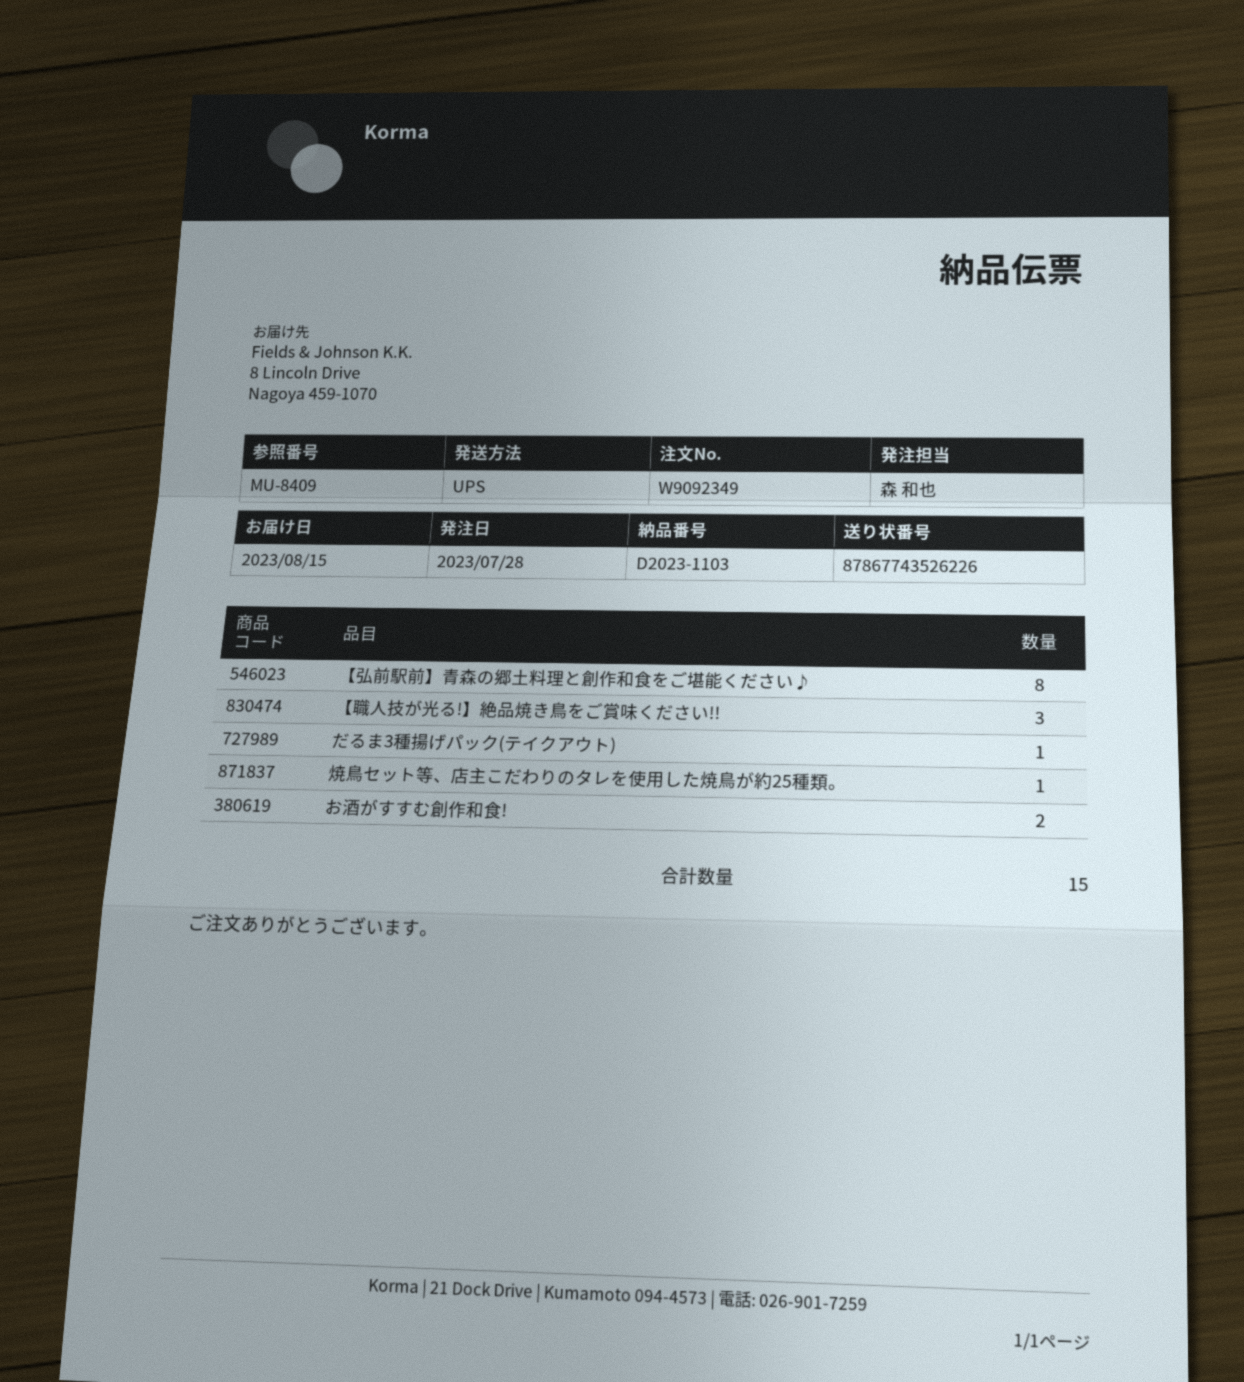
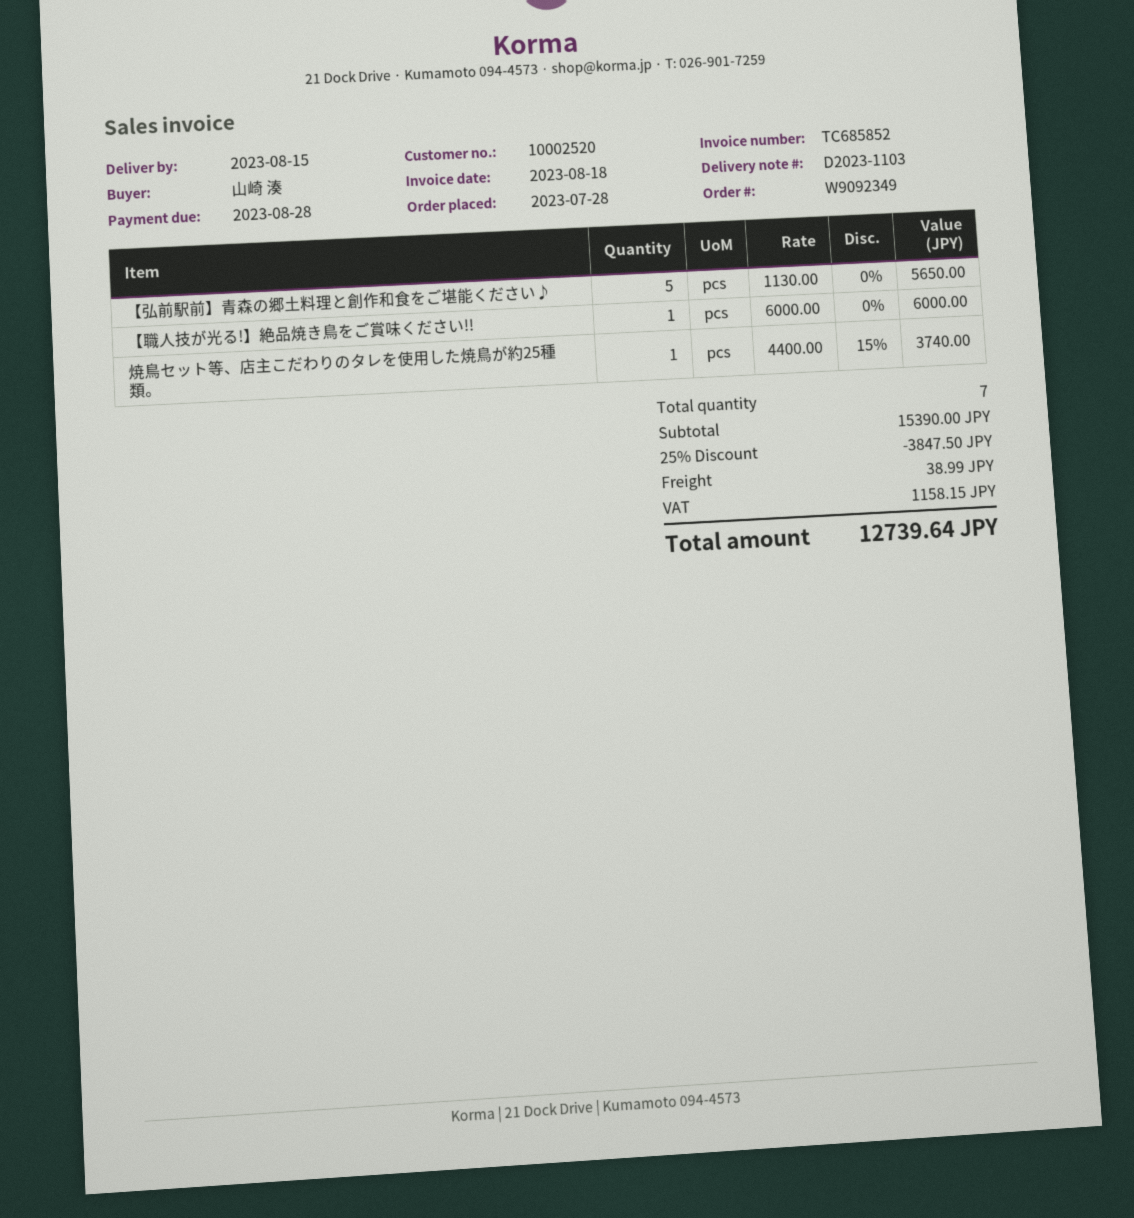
ordered by: 森 和也 -> 山崎 湊
【弘前駅前】青森の郷土料理と創作和食をご堪能ください♪: 8 -> 5
【職人技が光る!】絶品焼き鳥をご賞味ください!!: 3 -> 1
だるま3種揚げパック(テイクアウト): 1 -> none
お酒がすすむ創作和食!: 2 -> none
total quantity: 15 -> 7

